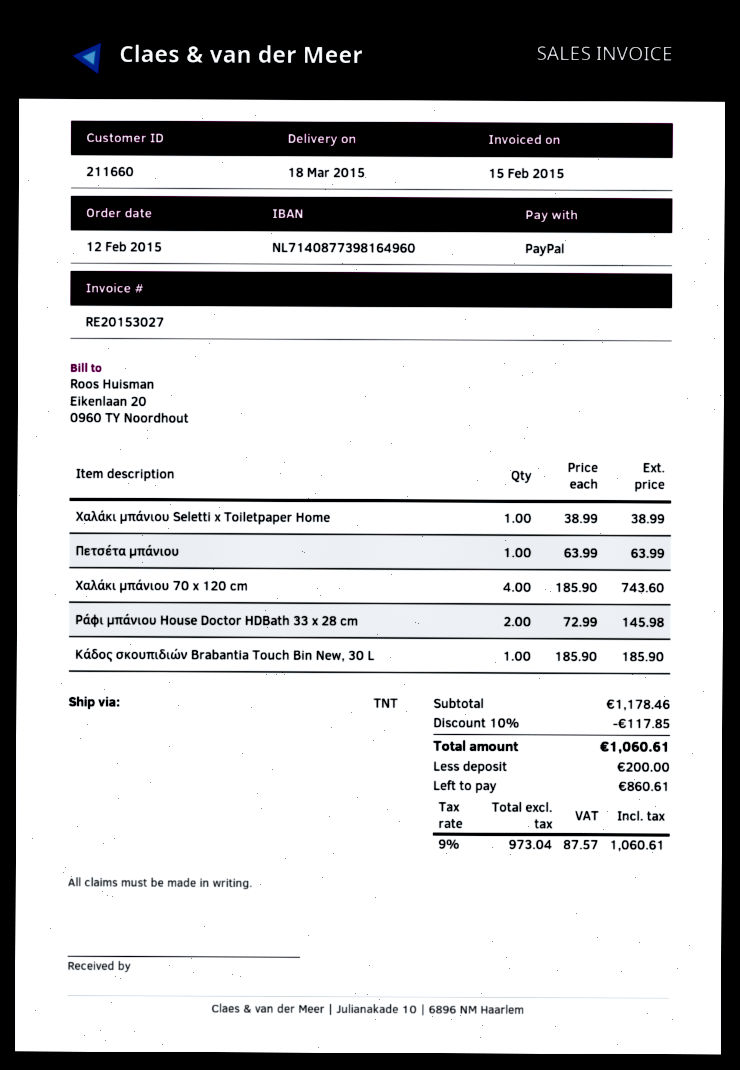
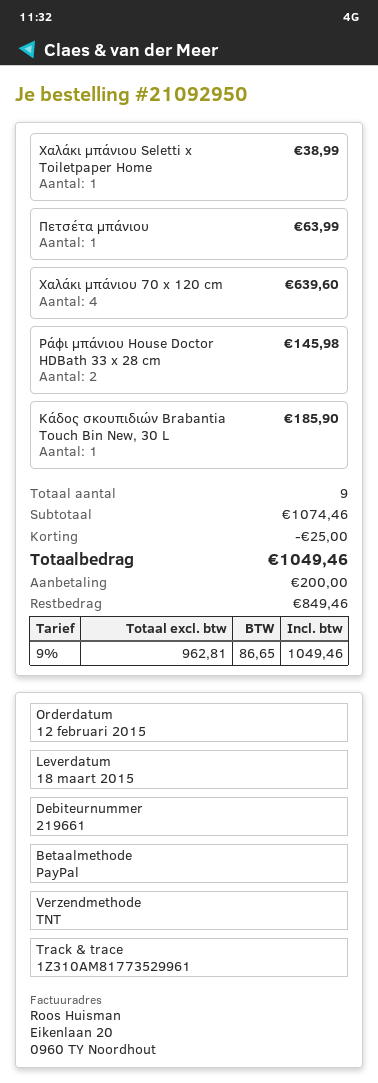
customer number: 211660 -> 219661
Χαλάκι μπάνιου 70 x 120 cm: 4 for 743.60 -> 4 for 639.60
subtotal: 1178.46 -> 1074.46
discount: 117.85 -> 25.00
net: 973.04 -> 962.81
tax: 9% = 87.57 -> 9% = 86.65
total: 1060.61 -> 1049.46
balance: 860.61 -> 849.46

